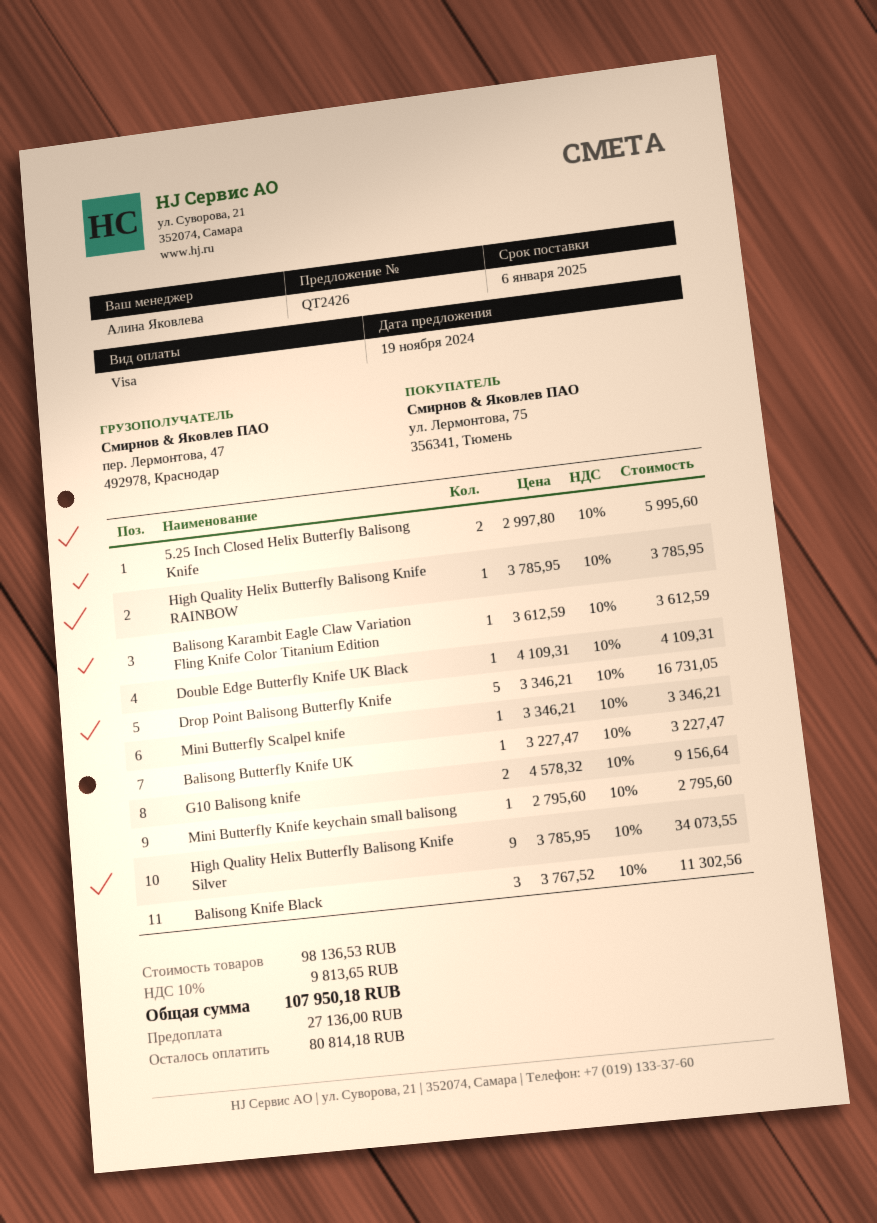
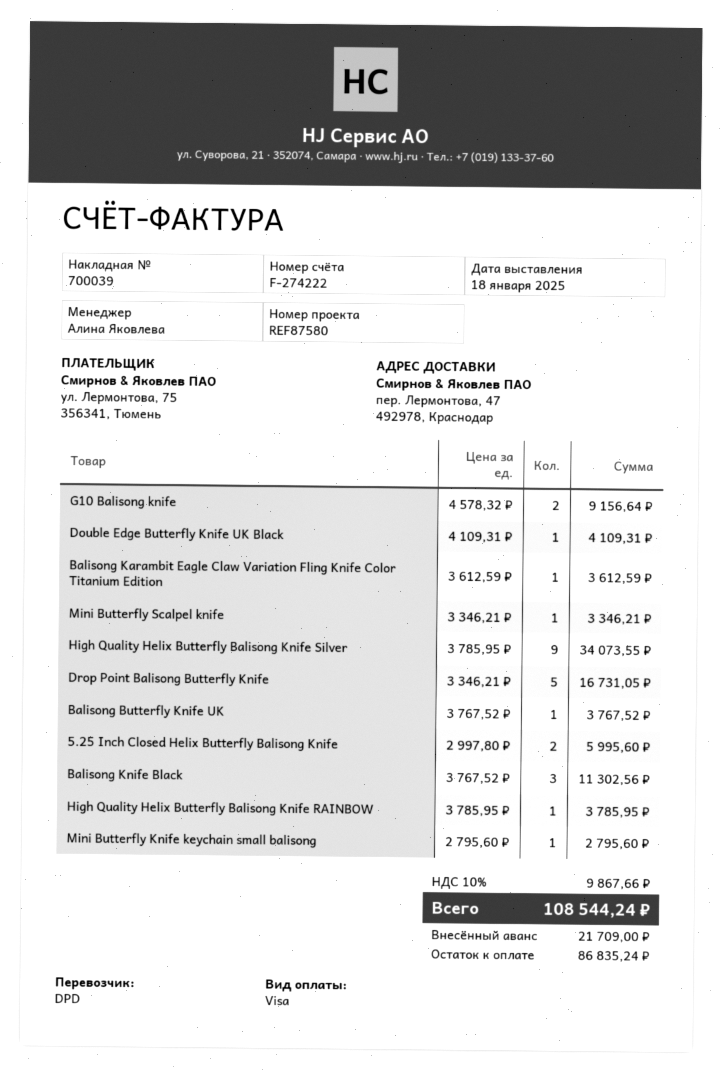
Balisong Butterfly Knife UK: 1 x 3227.47 = 3227.47 -> 1 x 3767.52 = 3767.52
tax: 10% = 9813.65 -> 10% = 9867.66
total: 107950.18 -> 108544.24
deposit: 27136.00 -> 21709.00
balance: 80814.18 -> 86835.24

